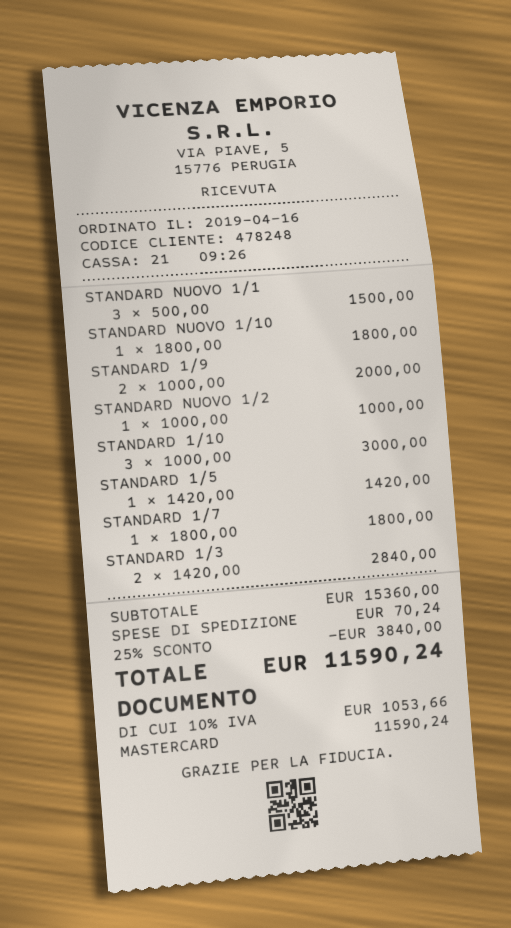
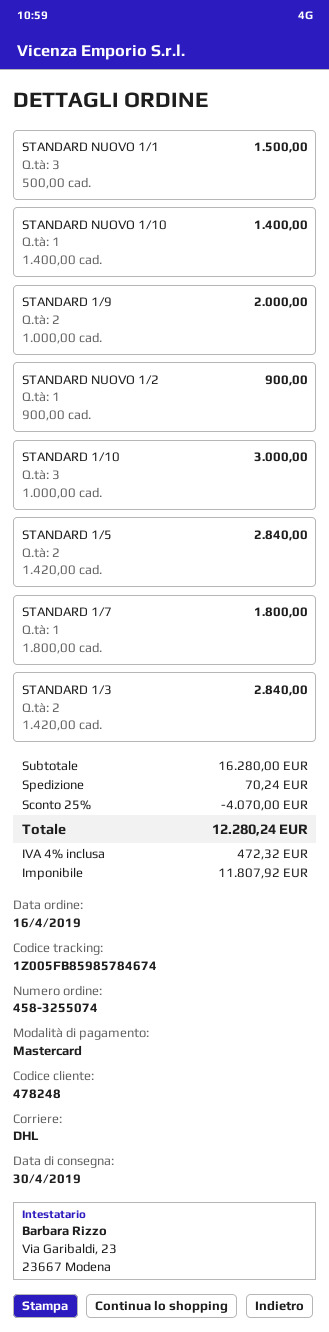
STANDARD NUOVO 1/10: 1 x 1800.00 = 1800.00 -> 1 x 1400.00 = 1400.00
STANDARD NUOVO 1/2: 1 x 1000.00 = 1000.00 -> 1 x 900.00 = 900.00
STANDARD 1/5: 1 x 1420.00 = 1420.00 -> 2 x 1420.00 = 2840.00
subtotal: 15360.00 -> 16280.00
discount: 25% = 3840.00 -> 25% = 4070.00
tax: 10% = 1053.66 -> 4% = 472.32
total: 11590.24 -> 12280.24

